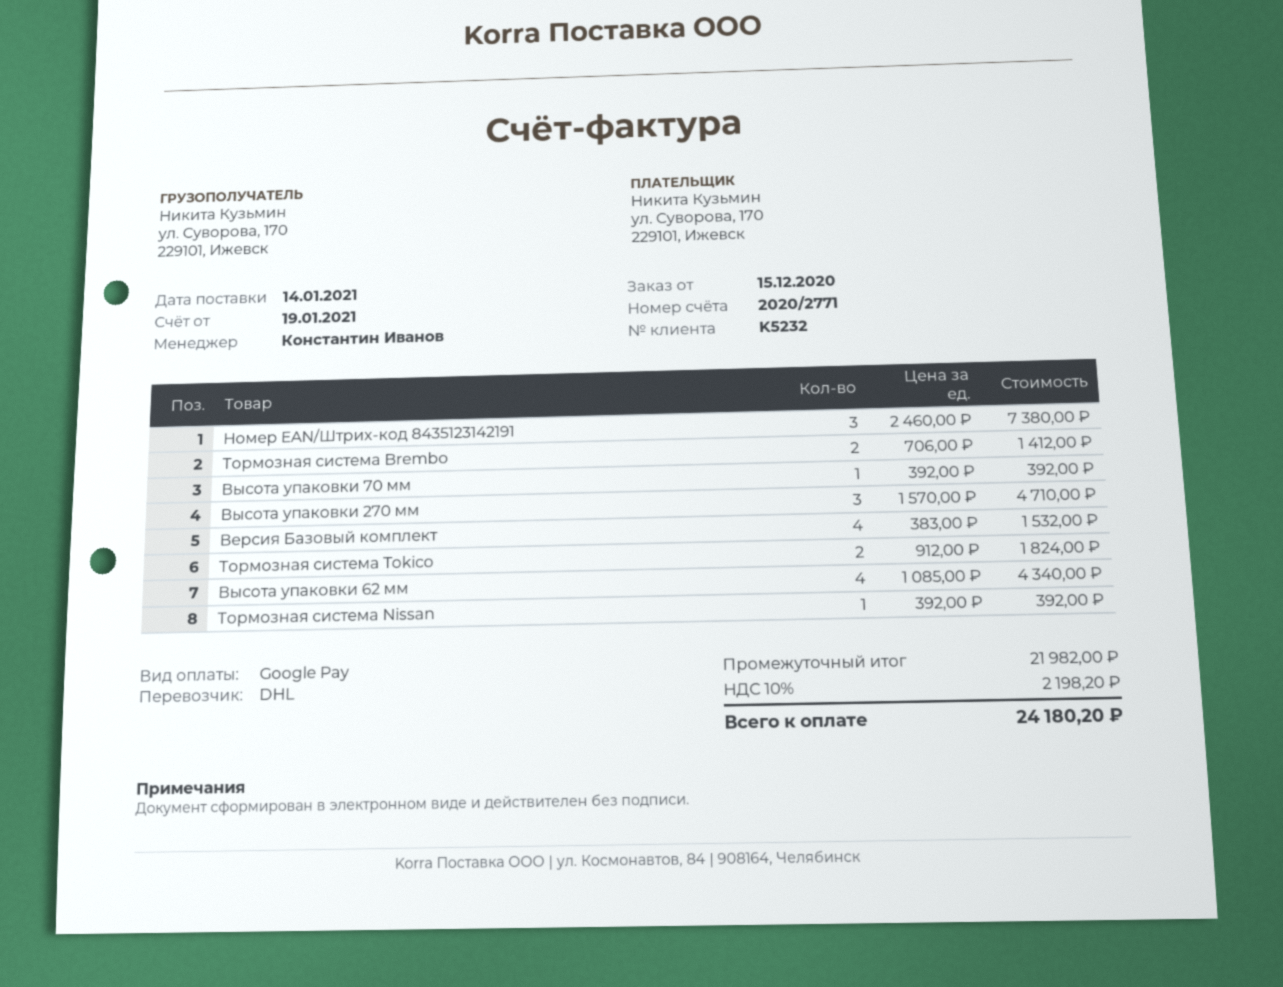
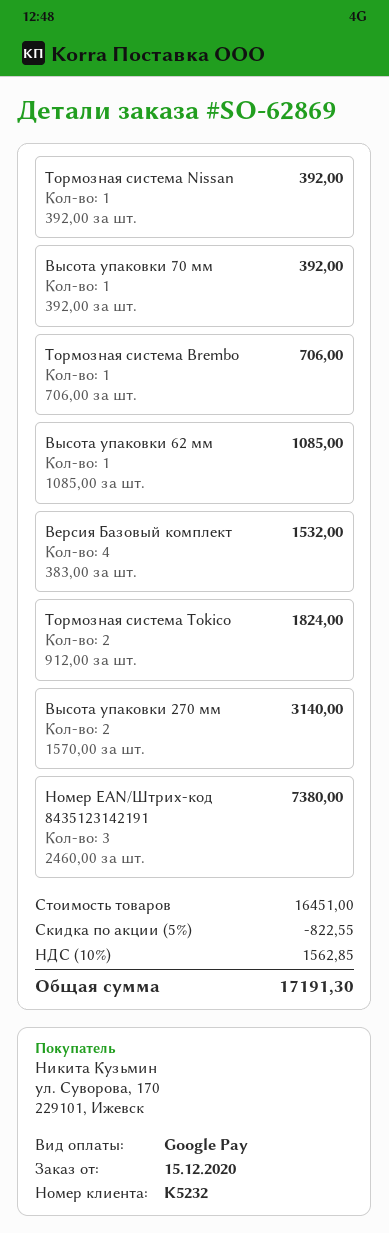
Тормозная система Brembo: 2 x 706.00 = 1412.00 -> 1 x 706.00 = 706.00
Высота упаковки 270 мм: 3 x 1570.00 = 4710.00 -> 2 x 1570.00 = 3140.00
Высота упаковки 62 мм: 4 x 1085.00 = 4340.00 -> 1 x 1085.00 = 1085.00
subtotal: 21982.00 -> 16451.00
discount: none -> 5% = 822.55
tax: 10% = 2198.20 -> 10% = 1562.85
total: 24180.20 -> 17191.30

